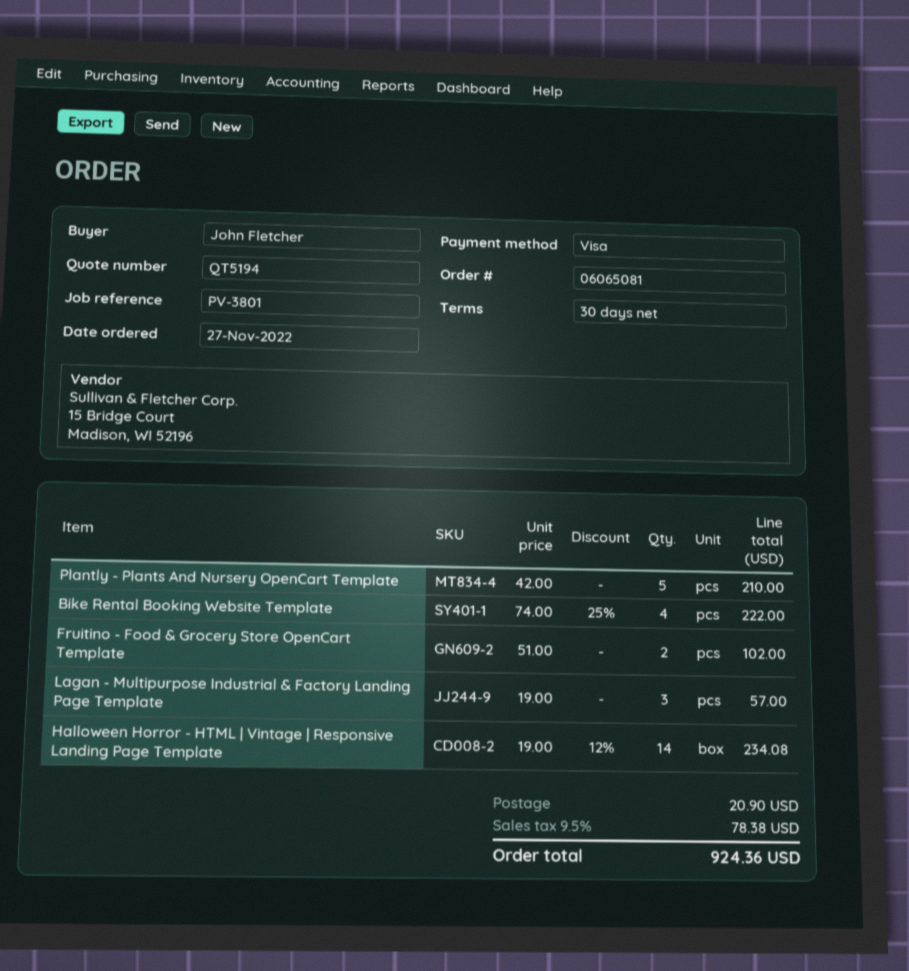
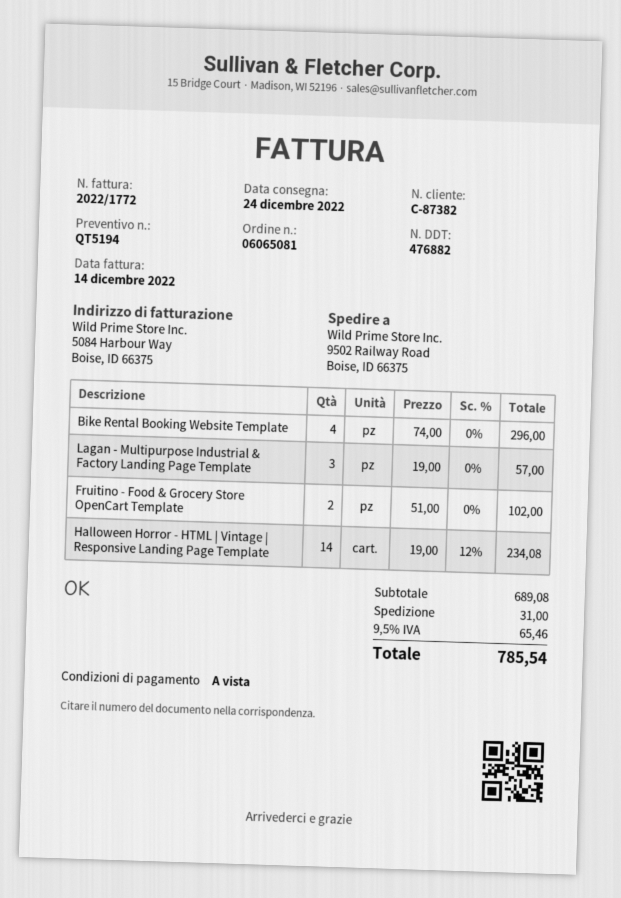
payment terms: 30 days -> on receipt
Plantly - Plants And Nursery OpenCart Template: 5 x 42.00 = 210.00 -> none
Bike Rental Booking Website Template: 4 x 74.00 - 25% = 222.00 -> 4 x 74.00 = 296.00
shipping: 20.90 -> 31.00
tax: 9.5% = 78.38 -> 9.5% = 65.46
total: 924.36 -> 785.54

